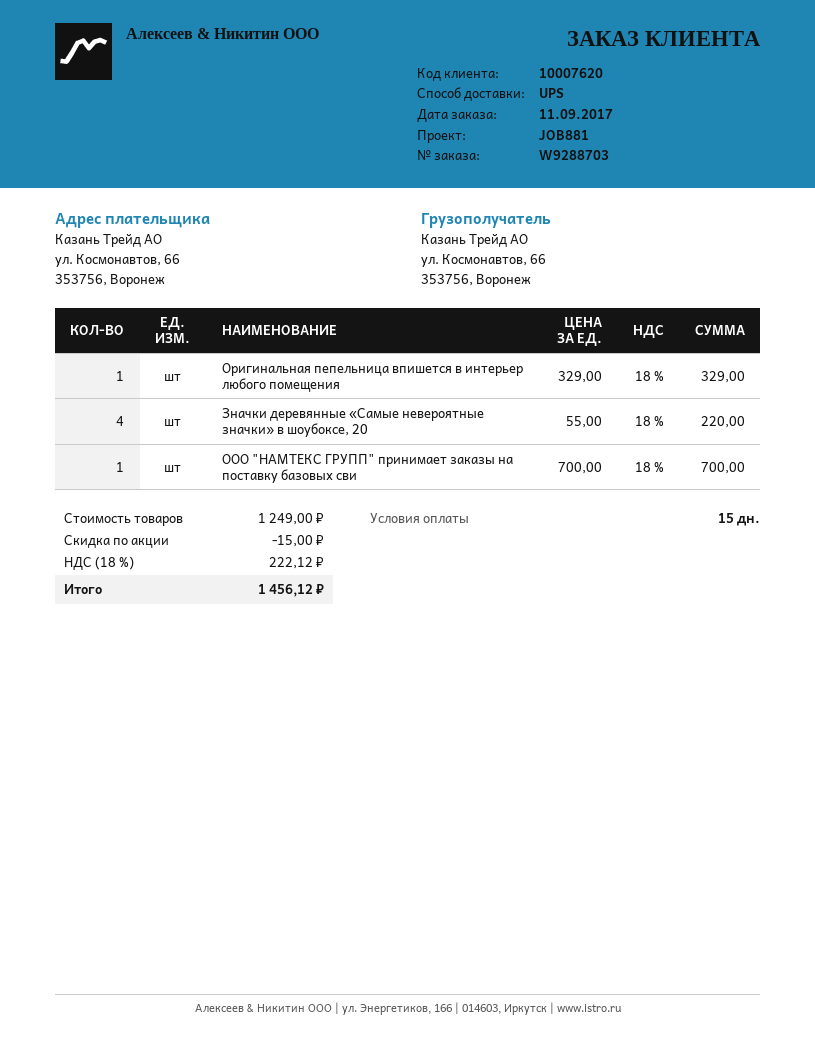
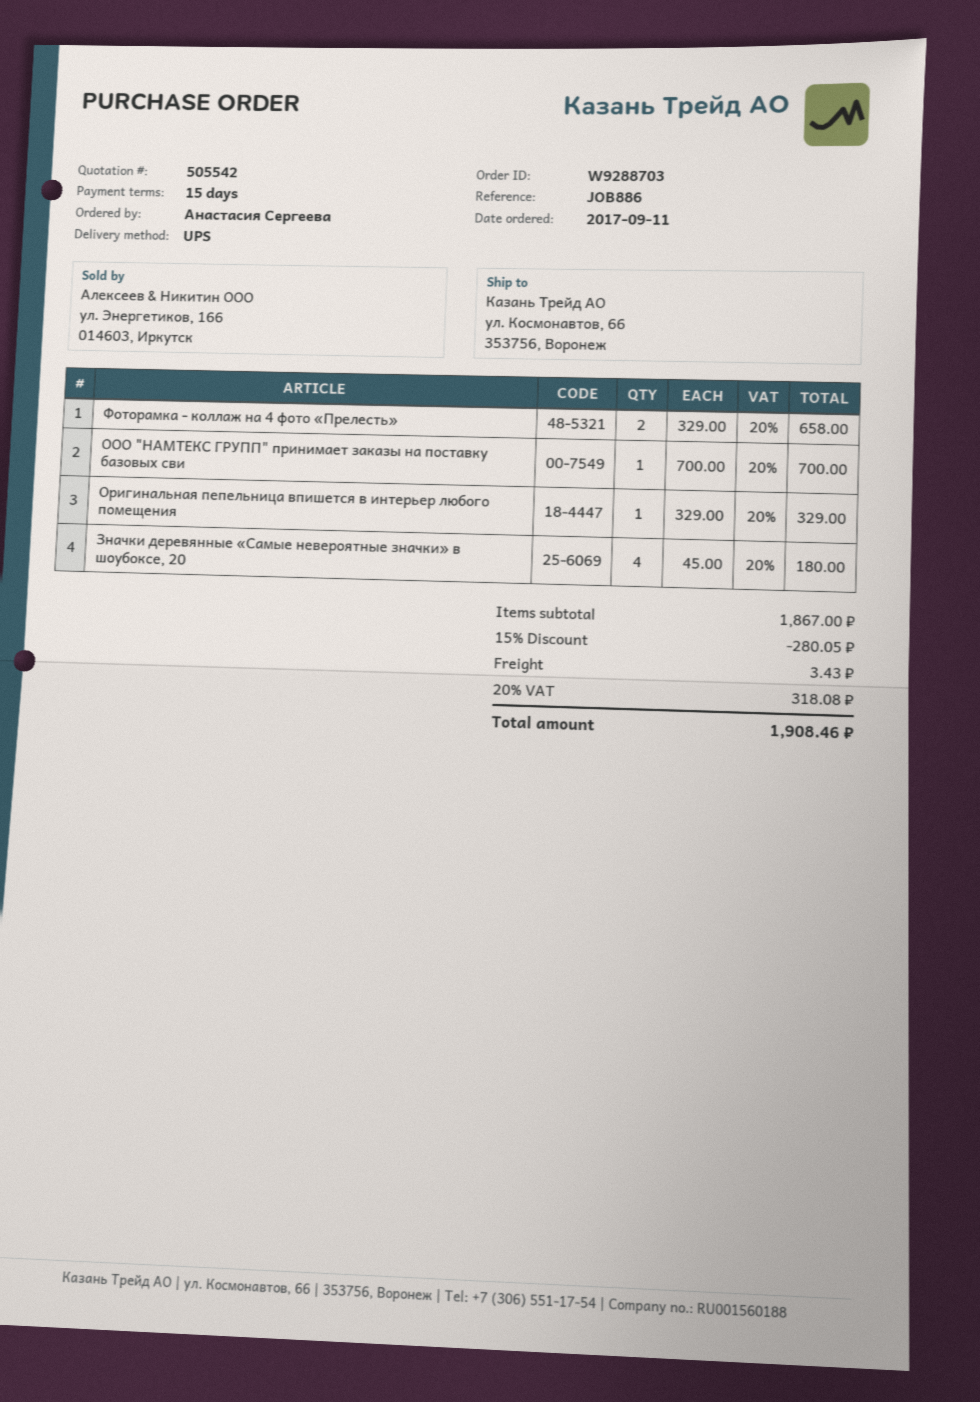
reference: JOB881 -> JOB886
Значки деревянные «Самые невероятные значки» в шоубоксе, 20: 4 x 55.00 = 220.00 -> 4 x 45.00 = 180.00
Фоторамка - коллаж на 4 фото «Прелесть»: none -> 2 x 329.00 = 658.00
subtotal: 1249.00 -> 1867.00
discount: 15.00 -> 280.05
shipping: none -> 3.43
tax: 18% = 222.12 -> 20% = 318.08
total: 1456.12 -> 1908.46

